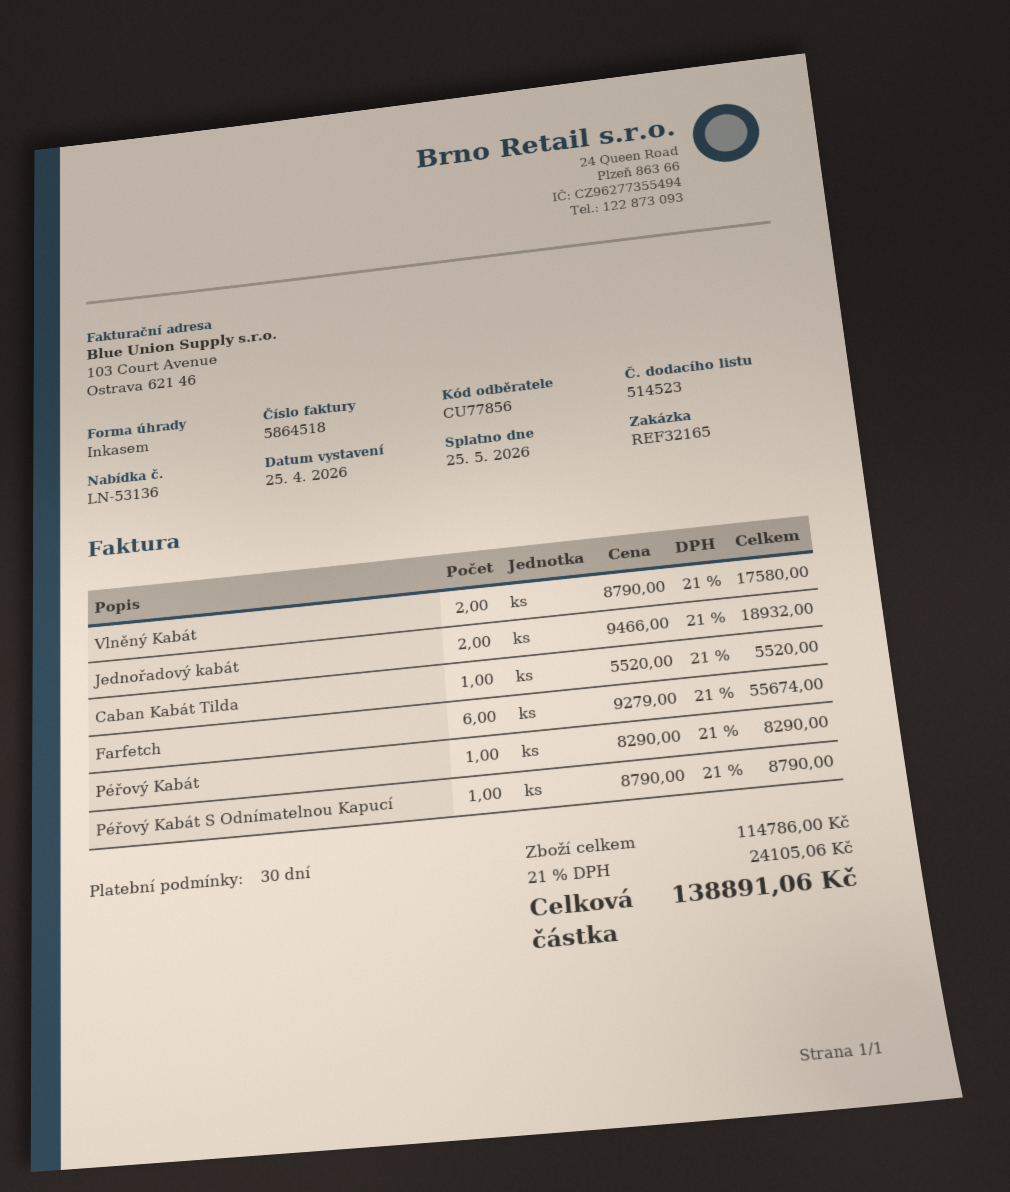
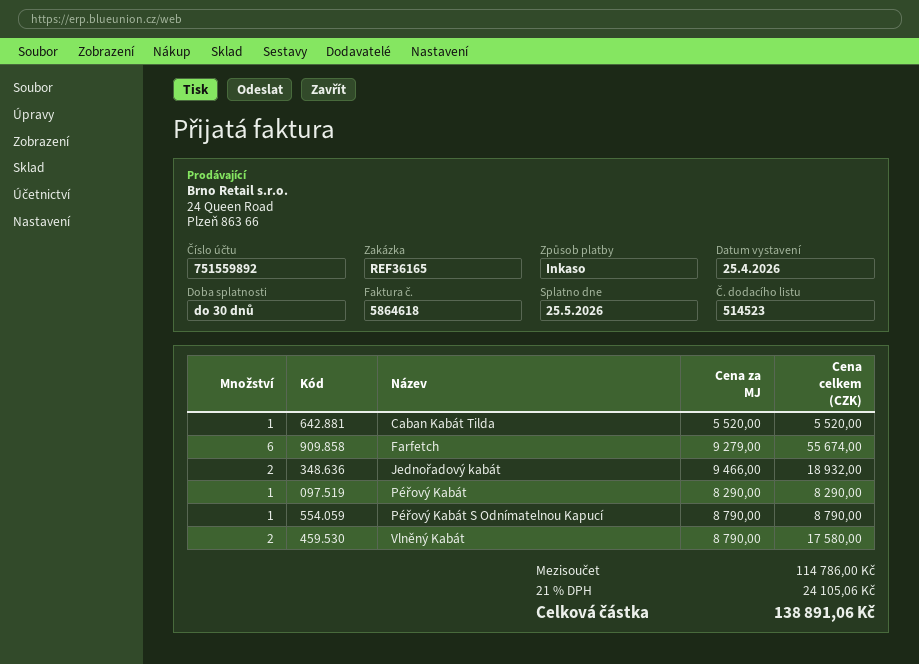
invoice number: 5864518 -> 5864618
reference: REF32165 -> REF36165

